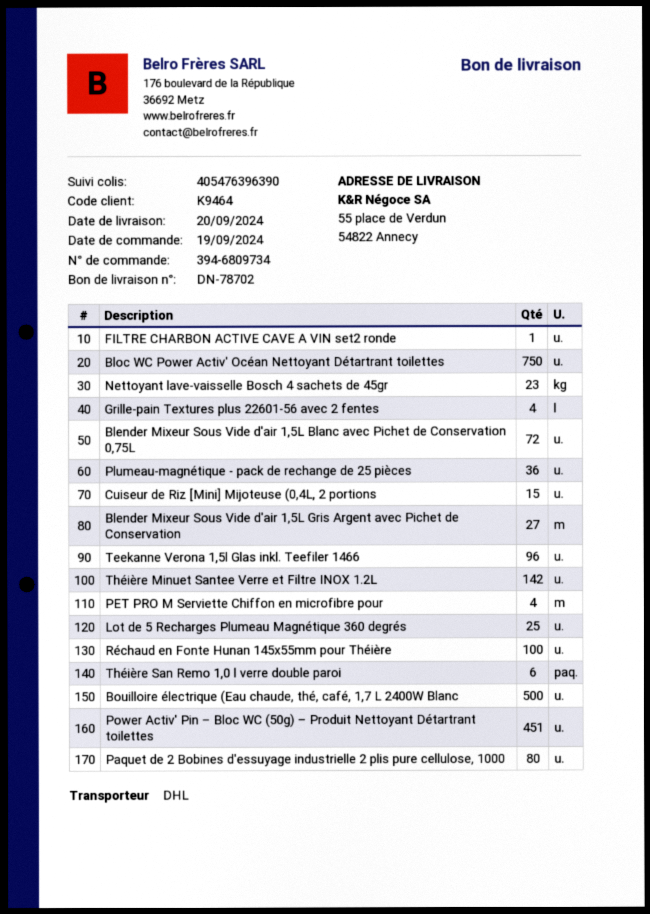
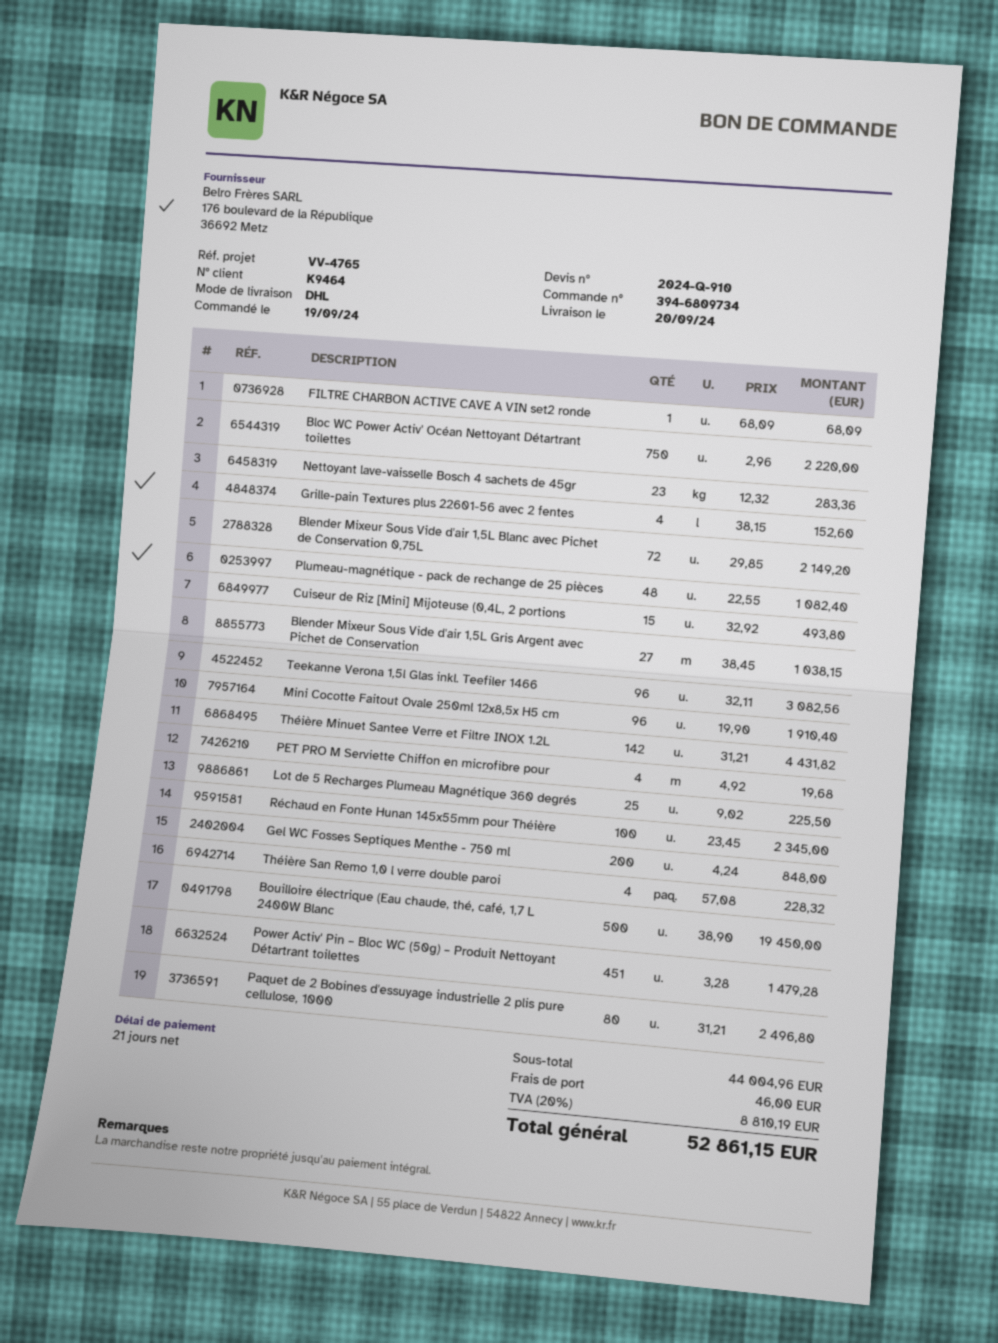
Plumeau-magnétique - pack de rechange de 25 pièces: 36 -> 48
Théière San Remo 1,0 l verre double paroi: 6 -> 4
Mini Cocotte Faitout Ovale 250ml 12x8,5x H5 cm: none -> 96
Gel WC Fosses Septiques Menthe - 750 ml: none -> 200

